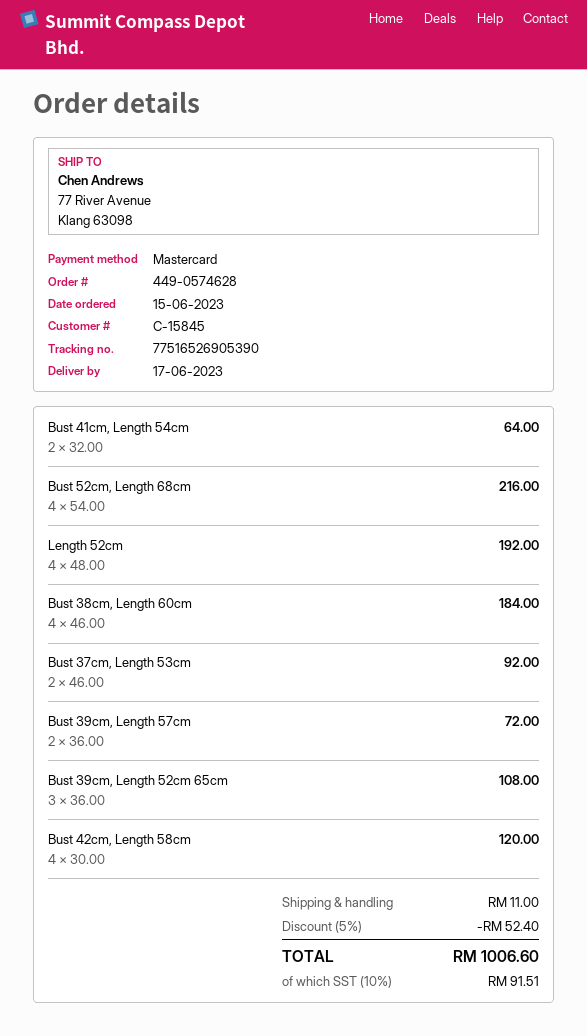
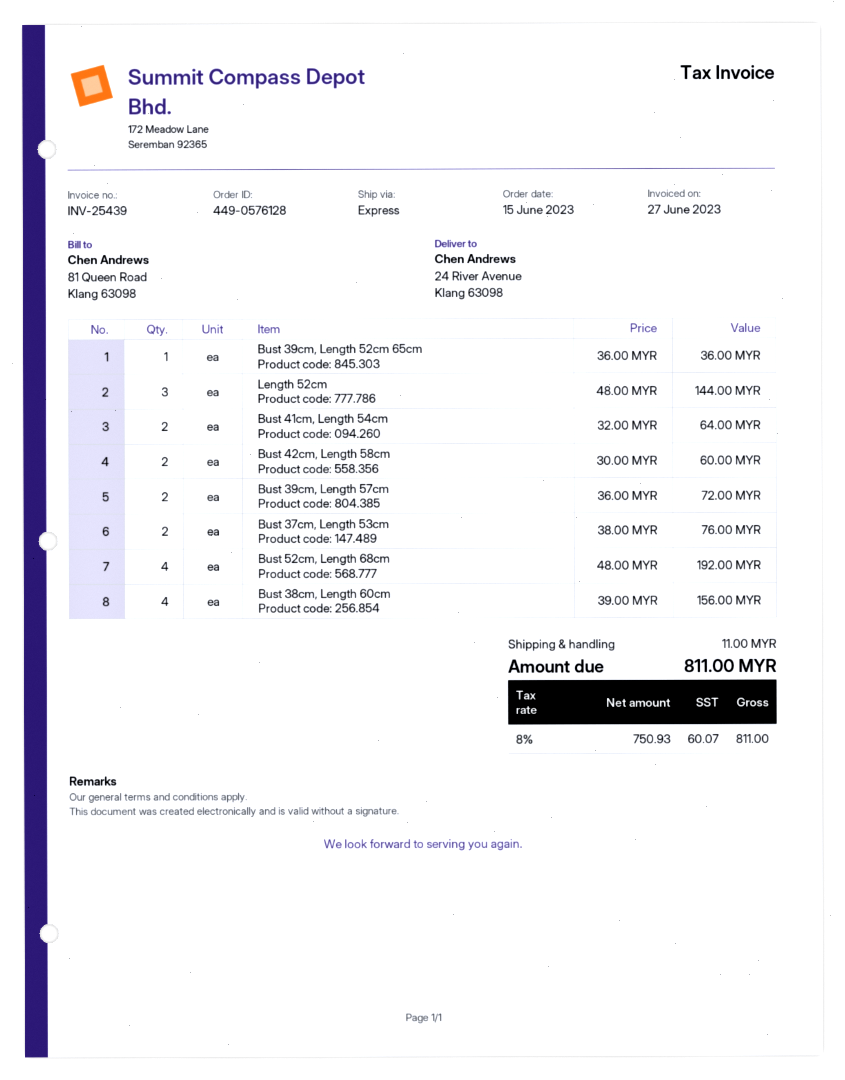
order number: 449-0574628 -> 449-0576128
ship to: 77 River Avenue, Klang 63098 -> 24 River Avenue, Klang 63098
Bust 52cm, Length 68cm: 4 x 54.00 = 216.00 -> 4 x 48.00 = 192.00
Length 52cm: 4 x 48.00 = 192.00 -> 3 x 48.00 = 144.00
Bust 38cm, Length 60cm: 4 x 46.00 = 184.00 -> 4 x 39.00 = 156.00
Bust 37cm, Length 53cm: 2 x 46.00 = 92.00 -> 2 x 38.00 = 76.00
Bust 39cm, Length 52cm 65cm: 3 x 36.00 = 108.00 -> 1 x 36.00 = 36.00
Bust 42cm, Length 58cm: 4 x 30.00 = 120.00 -> 2 x 30.00 = 60.00
discount: 5% = 52.40 -> none
tax: 10% = 91.51 -> 8% = 60.07
total: 1006.60 -> 811.00

